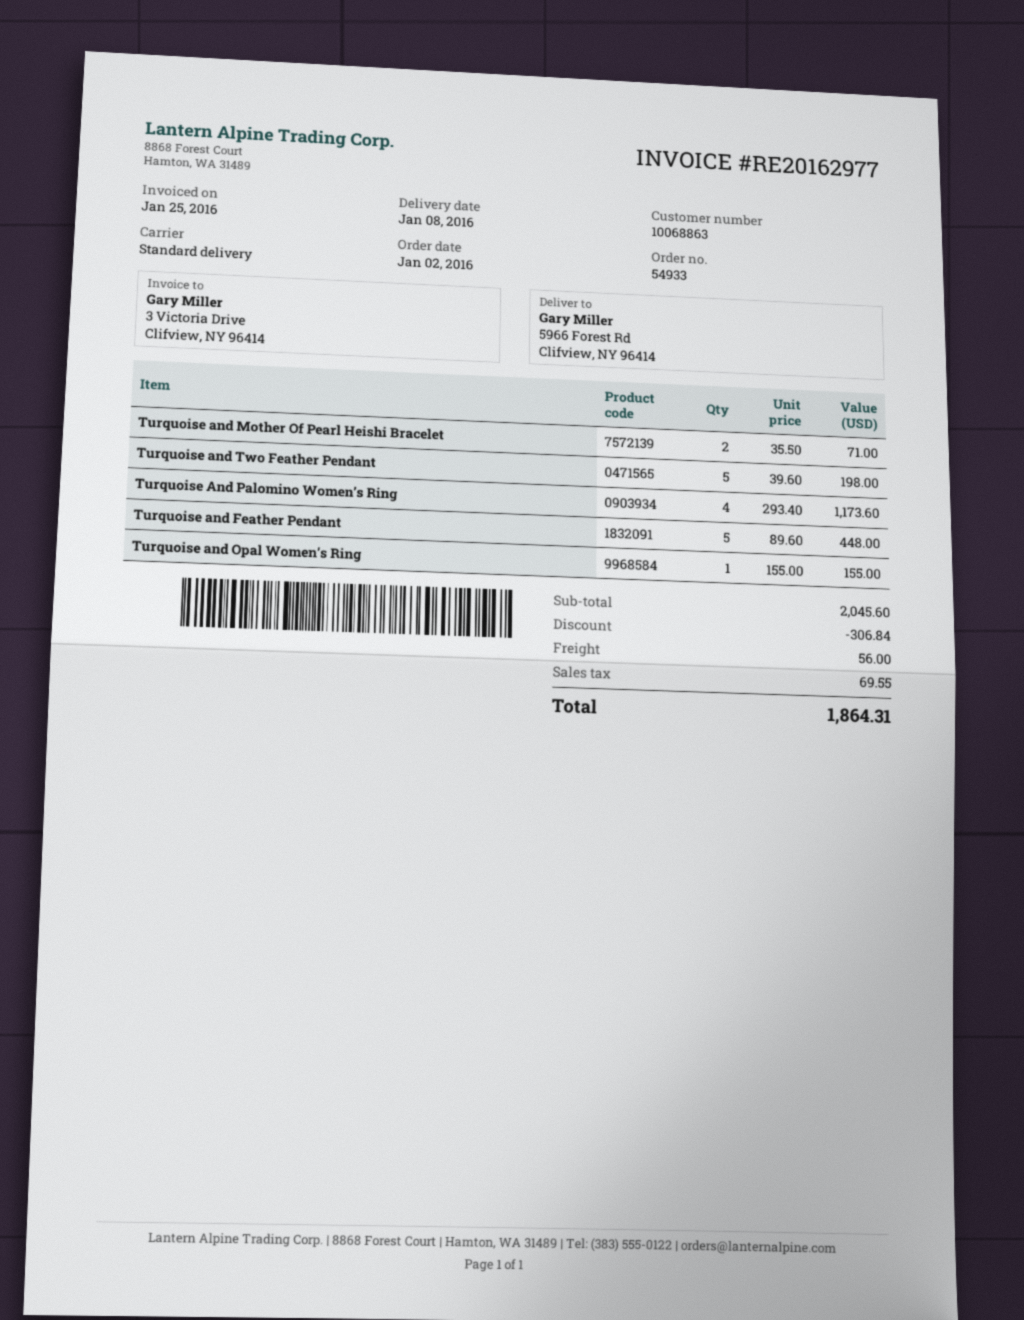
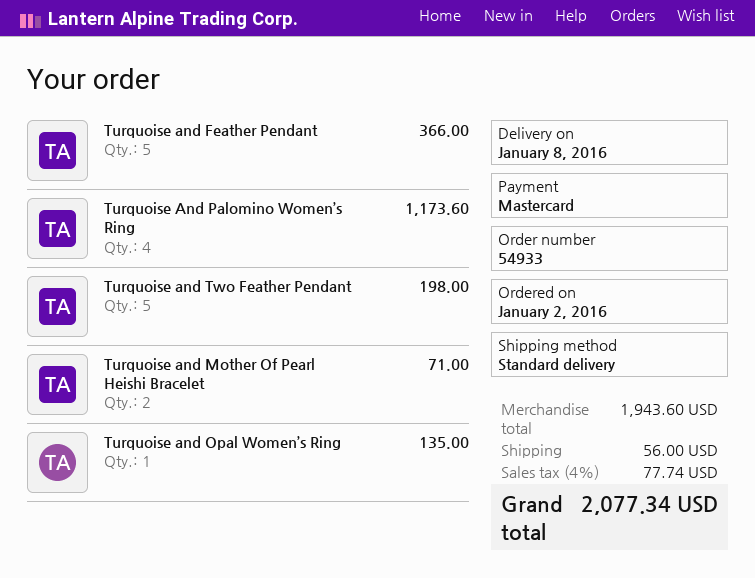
Turquoise and Feather Pendant: 5 for 448.00 -> 5 for 366.00
Turquoise and Opal Women’s Ring: 1 for 155.00 -> 1 for 135.00
subtotal: 2045.60 -> 1943.60
discount: 306.84 -> none
tax: 69.55 -> 77.74
total: 1864.31 -> 2077.34

